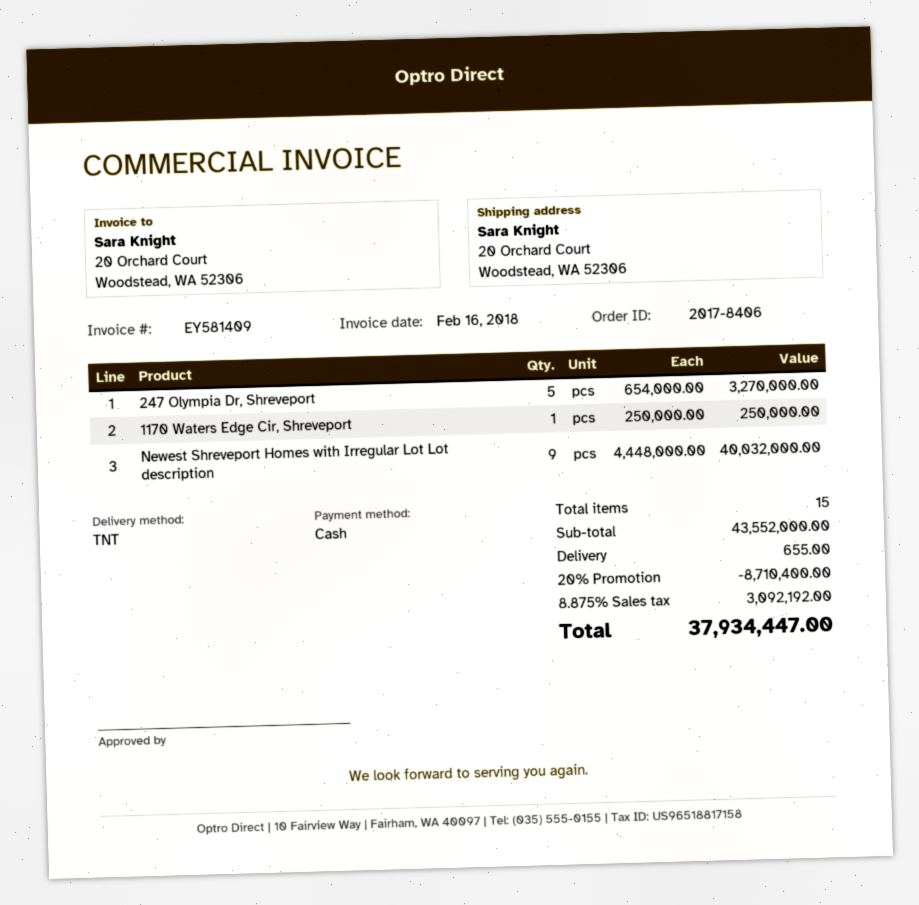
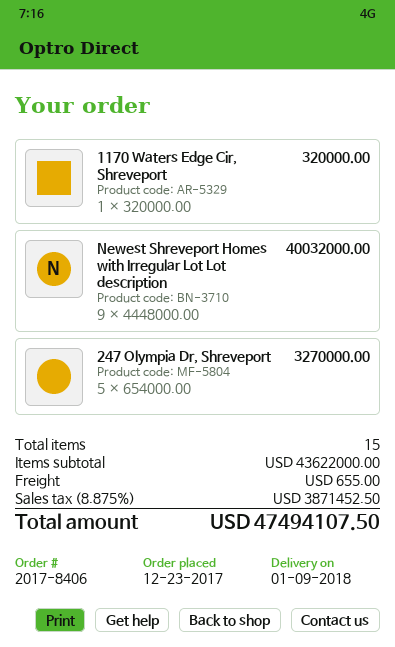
1170 Waters Edge Cir, Shreveport: 1 x 250000.00 = 250000.00 -> 1 x 320000.00 = 320000.00
subtotal: 43552000.00 -> 43622000.00
discount: 20% = 8710400.00 -> none
tax: 8.875% = 3092192.00 -> 8.875% = 3871452.50
total: 37934447.00 -> 47494107.50

